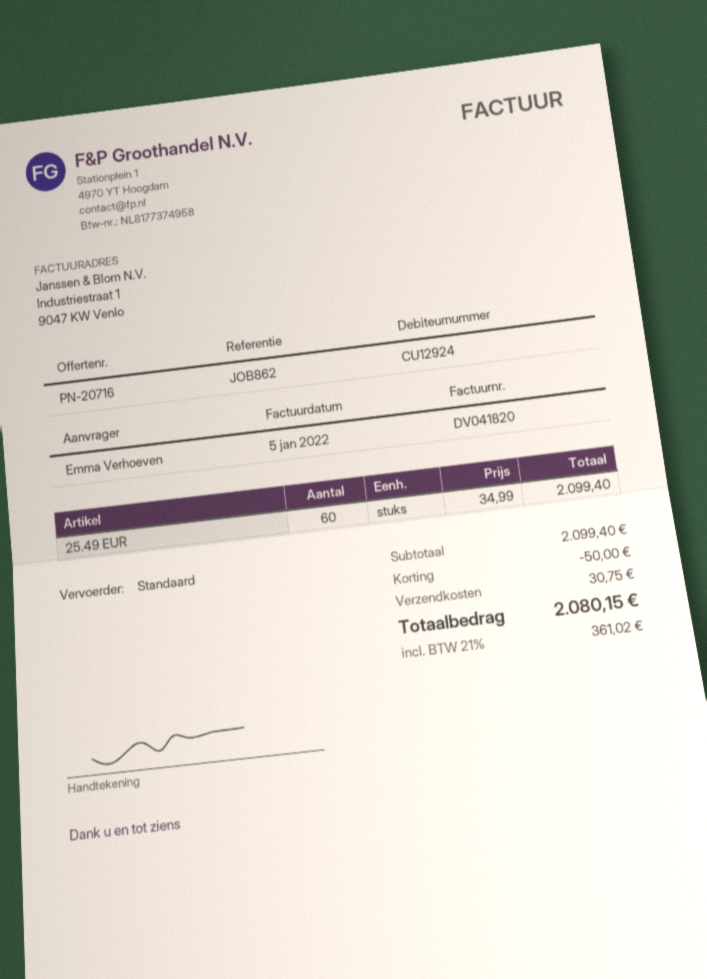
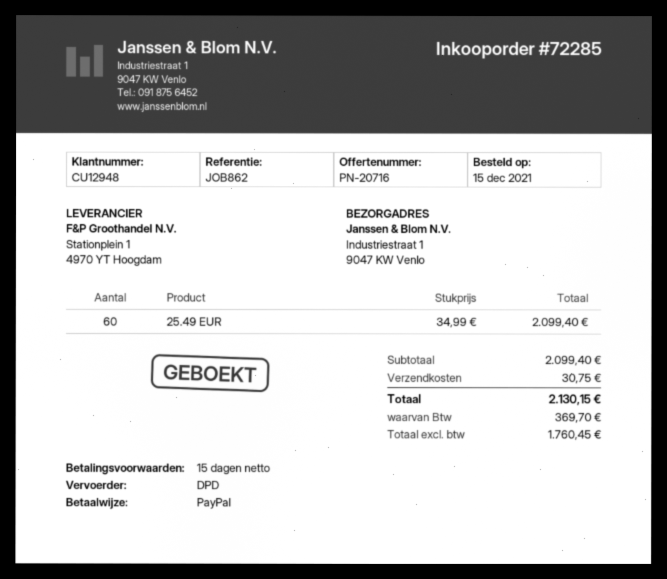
customer number: CU12924 -> CU12948
shipping method: standard -> DPD
discount: 50.00 -> none
tax: 361.02 -> 369.70
total: 2080.15 -> 2130.15

